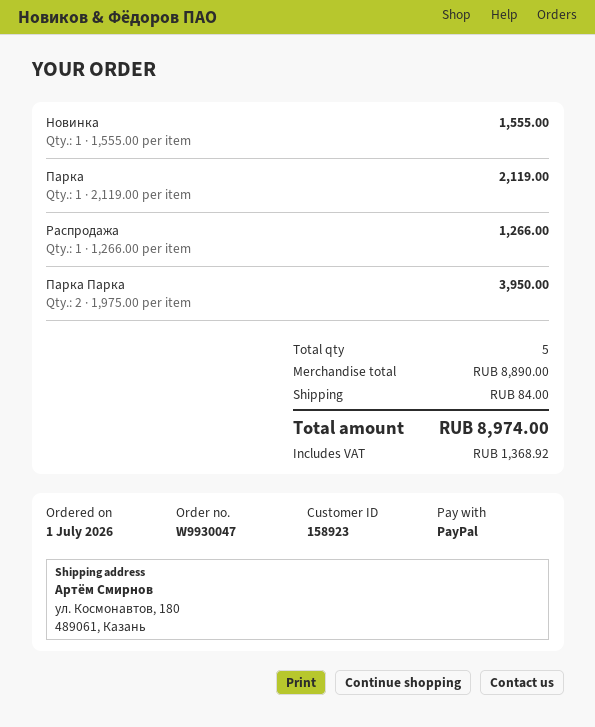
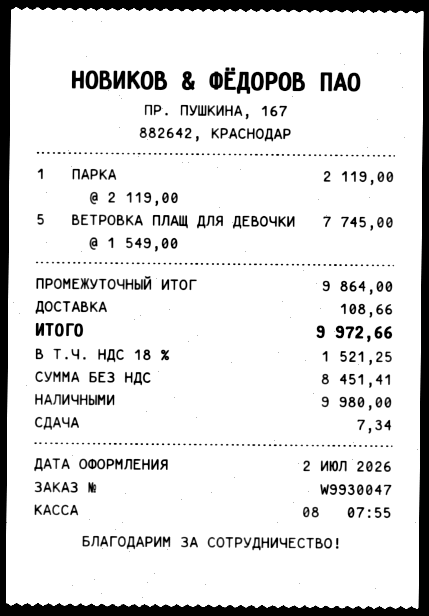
order date: 2026-07-01 -> 2026-07-02
payment method: PayPal -> cash
Новинка: 1 x 1555.00 = 1555.00 -> none
Распродажа: 1 x 1266.00 = 1266.00 -> none
Парка Парка: 2 x 1975.00 = 3950.00 -> none
ВЕТРОВКА ПЛАЩ ДЛЯ ДЕВОЧКИ: none -> 5 x 1549.00 = 7745.00
subtotal: 8890.00 -> 9864.00
shipping: 84.00 -> 108.66
tax: 1368.92 -> 1521.25
total: 8974.00 -> 9972.66

